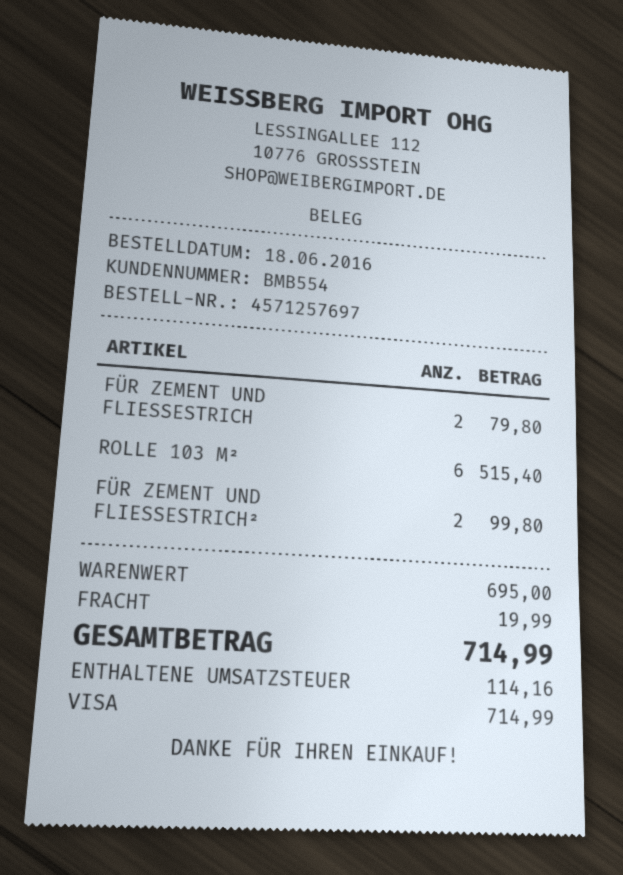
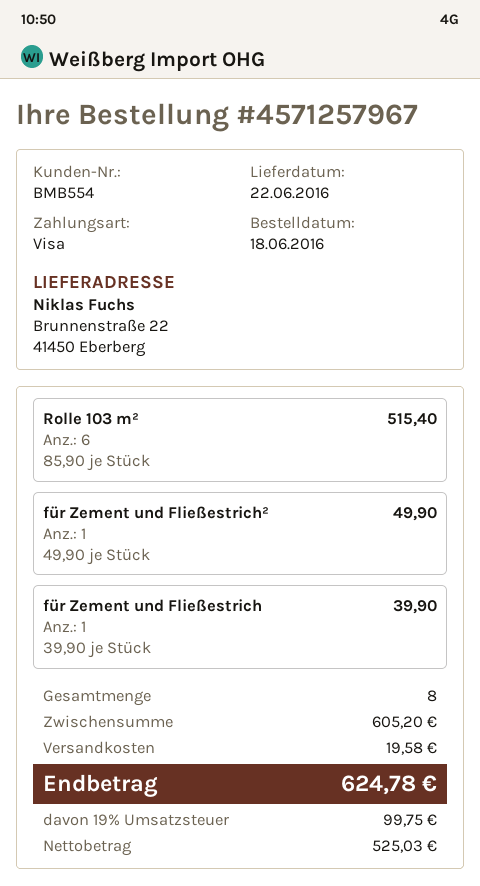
order number: 4571257697 -> 4571257967
FÜR ZEMENT UND FLIESSESTRICH: 2 for 79.80 -> 1 for 39.90
FÜR ZEMENT UND FLIESSESTRICH²: 2 for 99.80 -> 1 for 49.90
subtotal: 695.00 -> 605.20
shipping: 19.99 -> 19.58
tax: 114.16 -> 99.75
total: 714.99 -> 624.78

